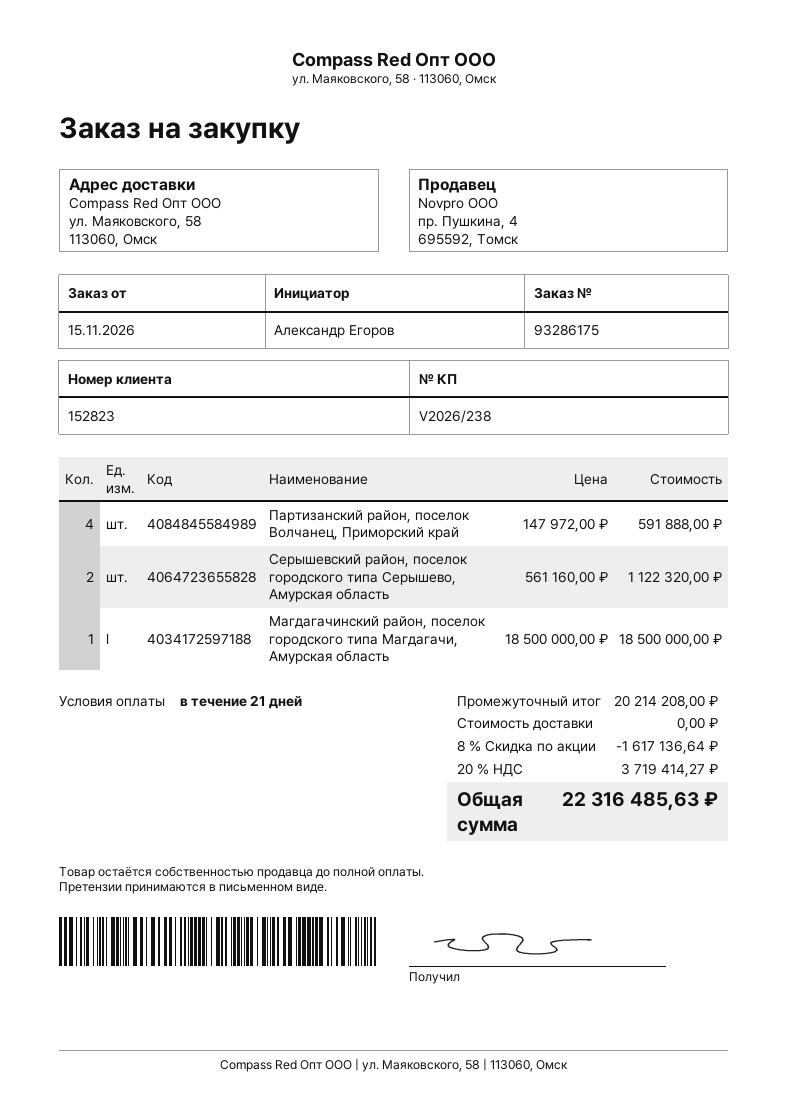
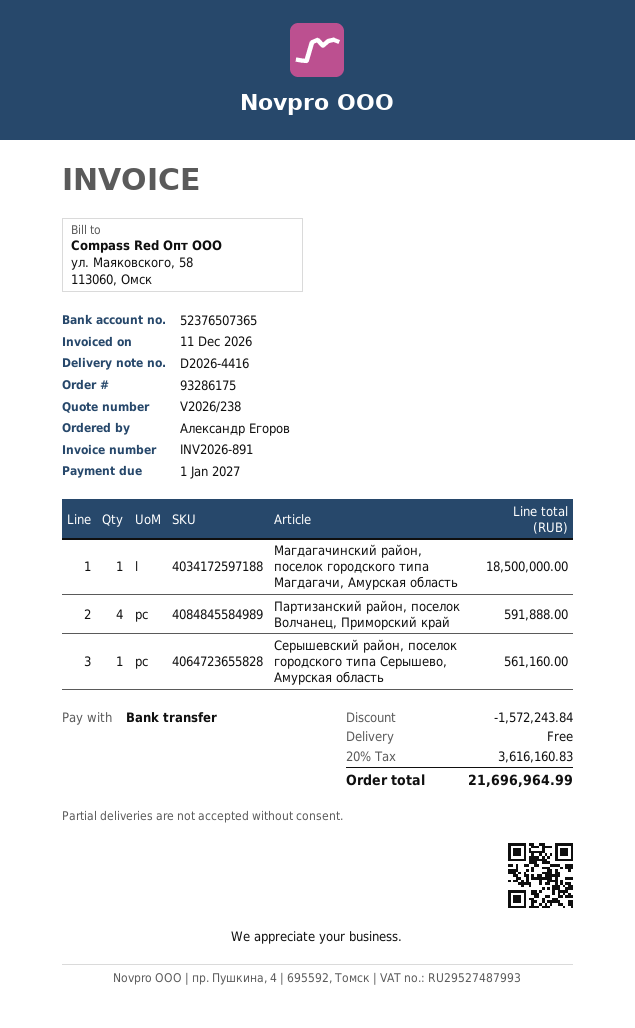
Серышевский район, поселок городского типа Серышево, Амурская область: 2 for 1122320.00 -> 1 for 561160.00
discount: 1617136.64 -> 1572243.84
tax: 20% = 3719414.27 -> 20% = 3616160.83
total: 22316485.63 -> 21696964.99

